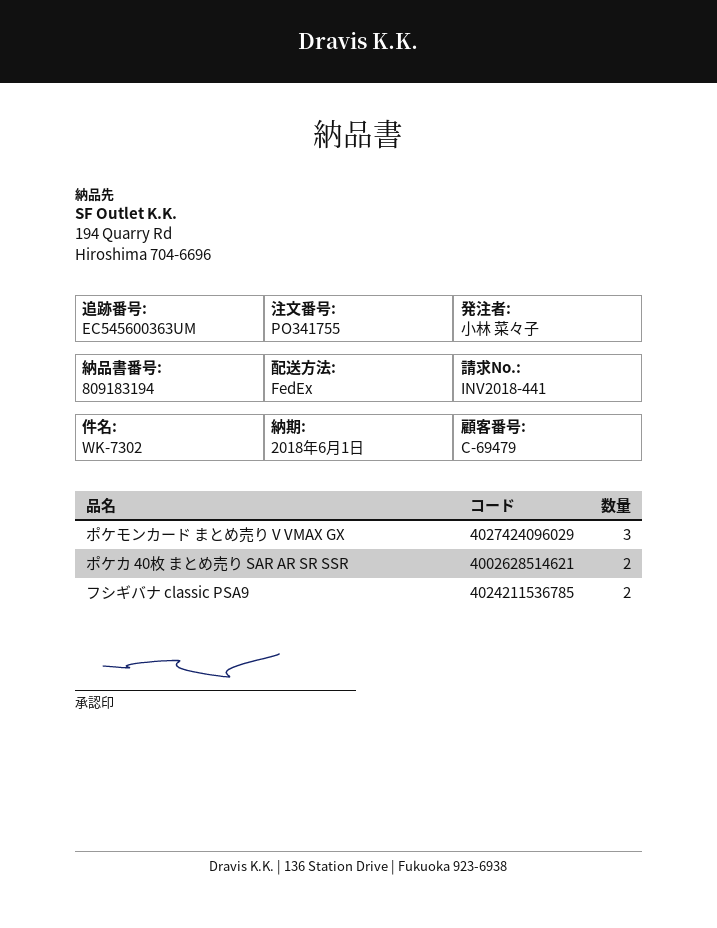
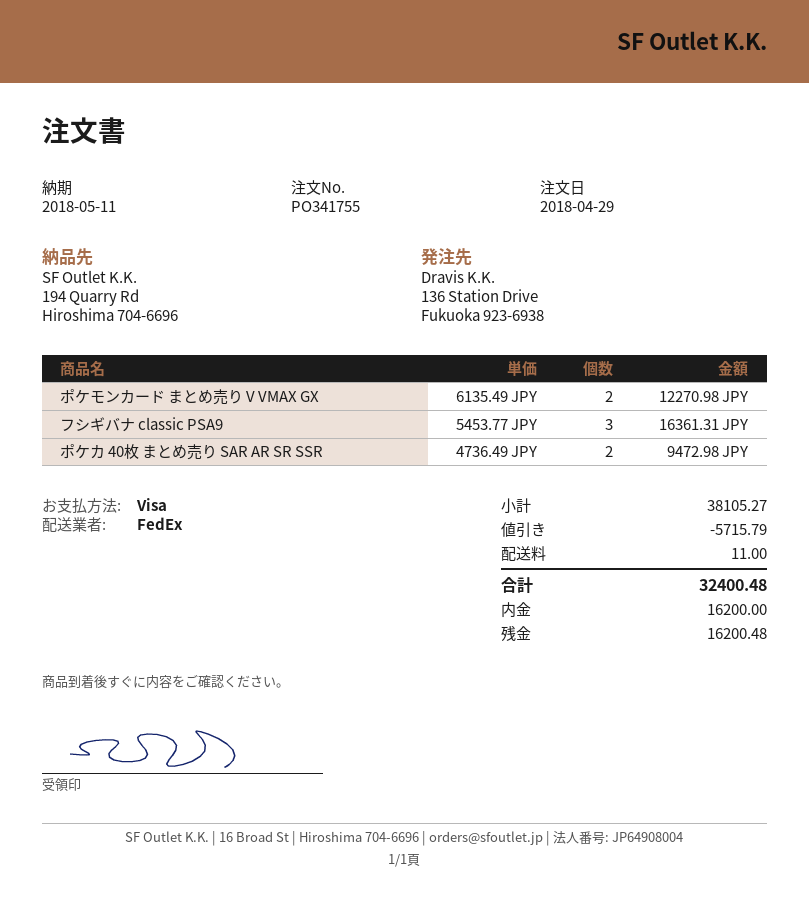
delivery date: 2018-06-01 -> 2018-05-11
ポケモンカード まとめ売り V VMAX GX: 3 -> 2
フシギバナ classic PSA9: 2 -> 3

